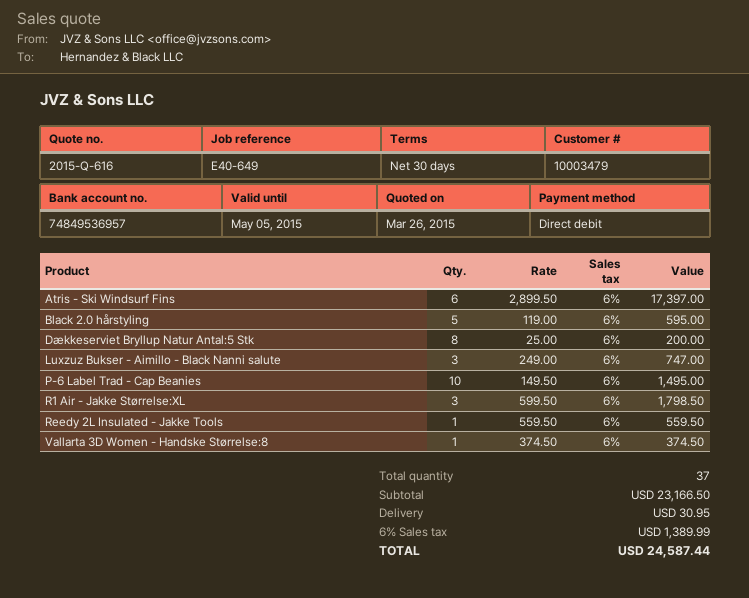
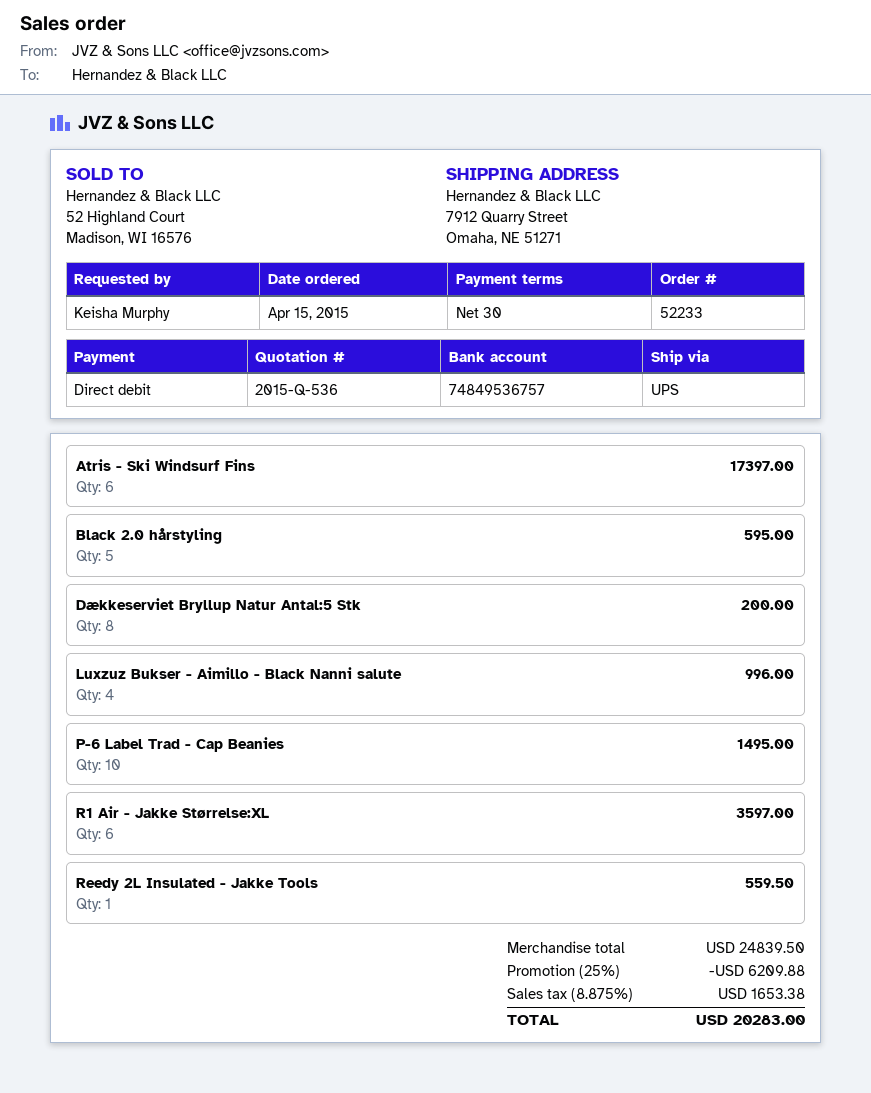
quote number: 2015-Q-616 -> 2015-Q-536
bank account: 74849536957 -> 74849536757
Luxzuz Bukser - Aimillo - Black Nanni salute: 3 for 747.00 -> 4 for 996.00
R1 Air - Jakke Størrelse:XL: 3 for 1798.50 -> 6 for 3597.00
Vallarta 3D Women - Handske Størrelse:8: 1 for 374.50 -> none
subtotal: 23166.50 -> 24839.50
discount: none -> 25% = 6209.88
shipping: 30.95 -> none
tax: 6% = 1389.99 -> 8.875% = 1653.38
total: 24587.44 -> 20283.00

